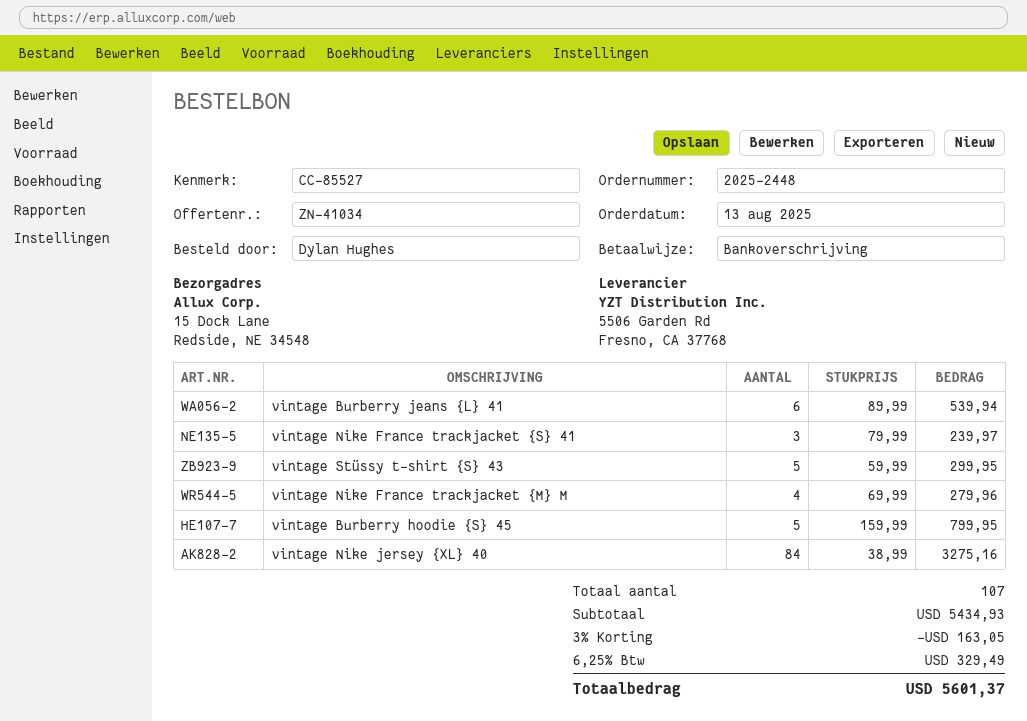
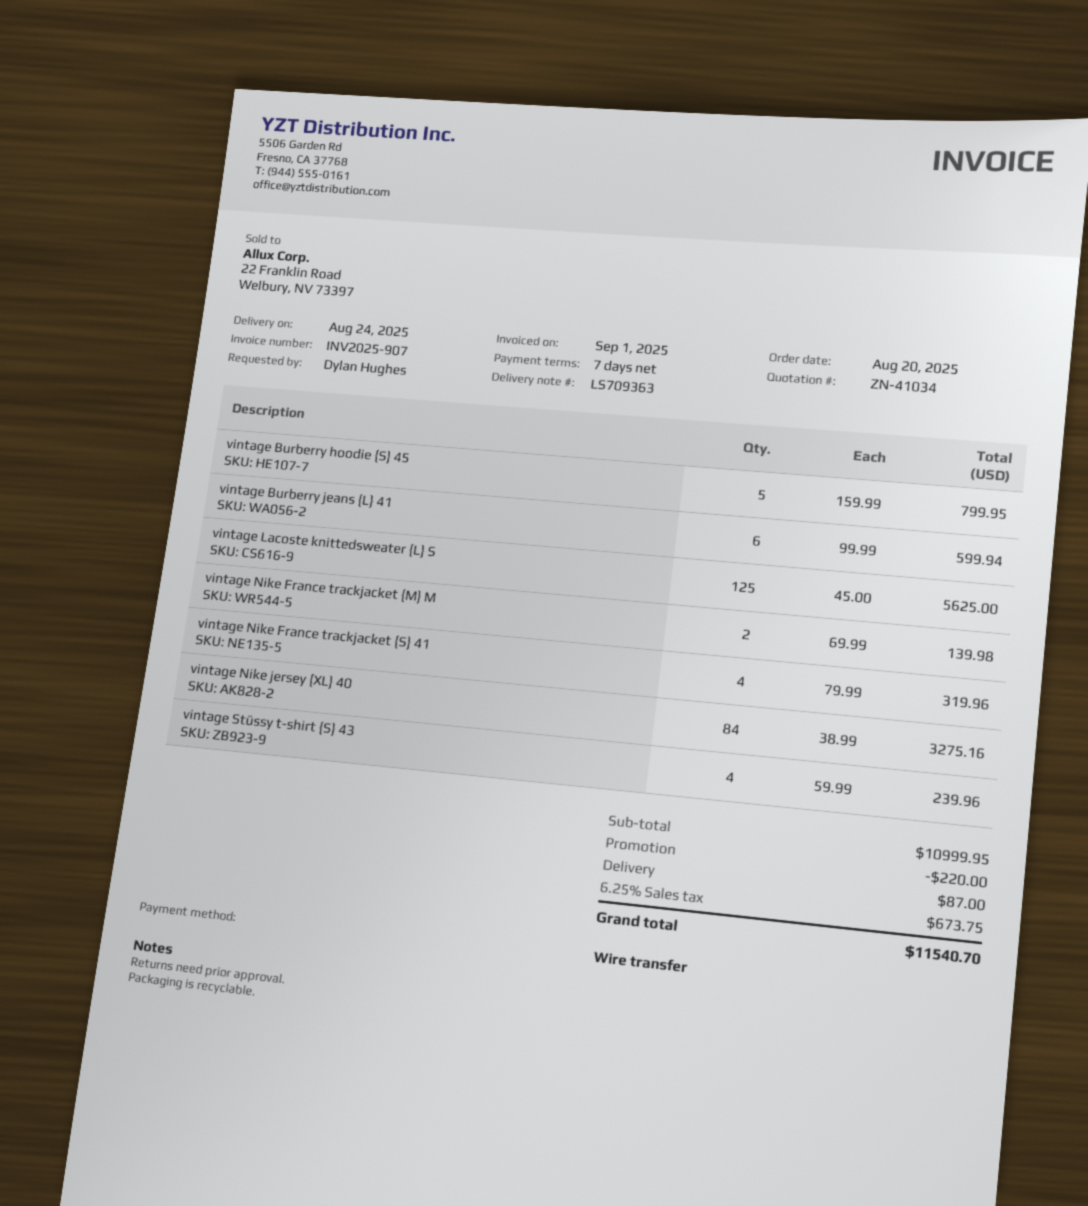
order date: 2025-08-13 -> 2025-08-20
vintage Burberry jeans {L} 41: 6 x 89.99 = 539.94 -> 6 x 99.99 = 599.94
vintage Nike France trackjacket {S} 41: 3 x 79.99 = 239.97 -> 4 x 79.99 = 319.96
vintage Stüssy t-shirt {S} 43: 5 x 59.99 = 299.95 -> 4 x 59.99 = 239.96
vintage Nike France trackjacket {M} M: 4 x 69.99 = 279.96 -> 2 x 69.99 = 139.98
vintage Lacoste knittedsweater {L} S: none -> 125 x 45.00 = 5625.00
subtotal: 5434.93 -> 10999.95
discount: 163.05 -> 220.00
shipping: none -> 87.00
tax: 6.25% = 329.49 -> 6.25% = 673.75
total: 5601.37 -> 11540.70

